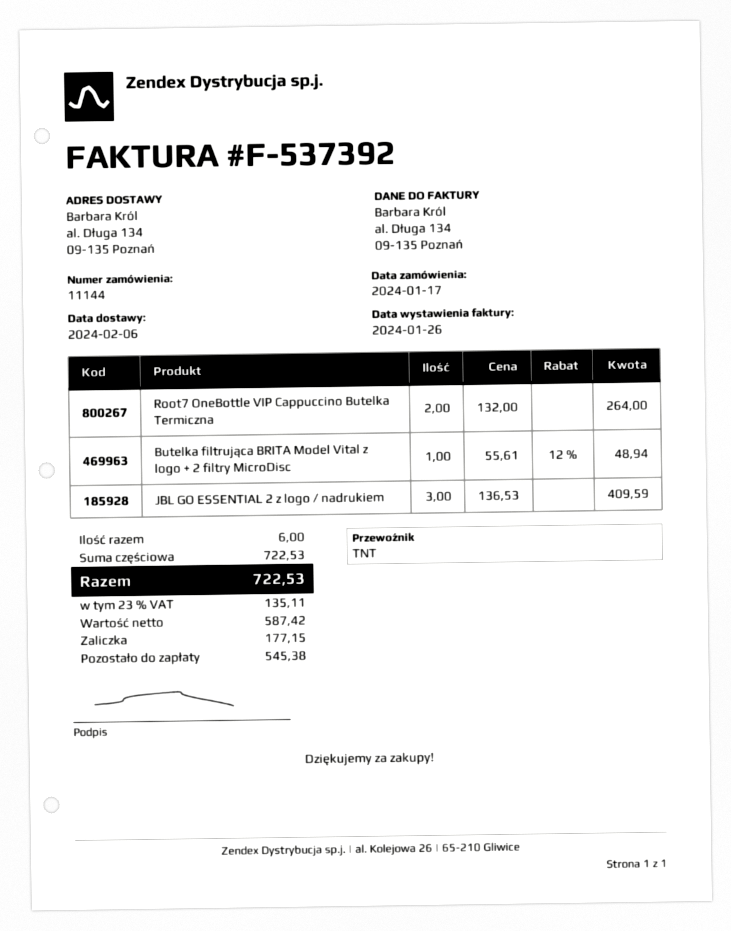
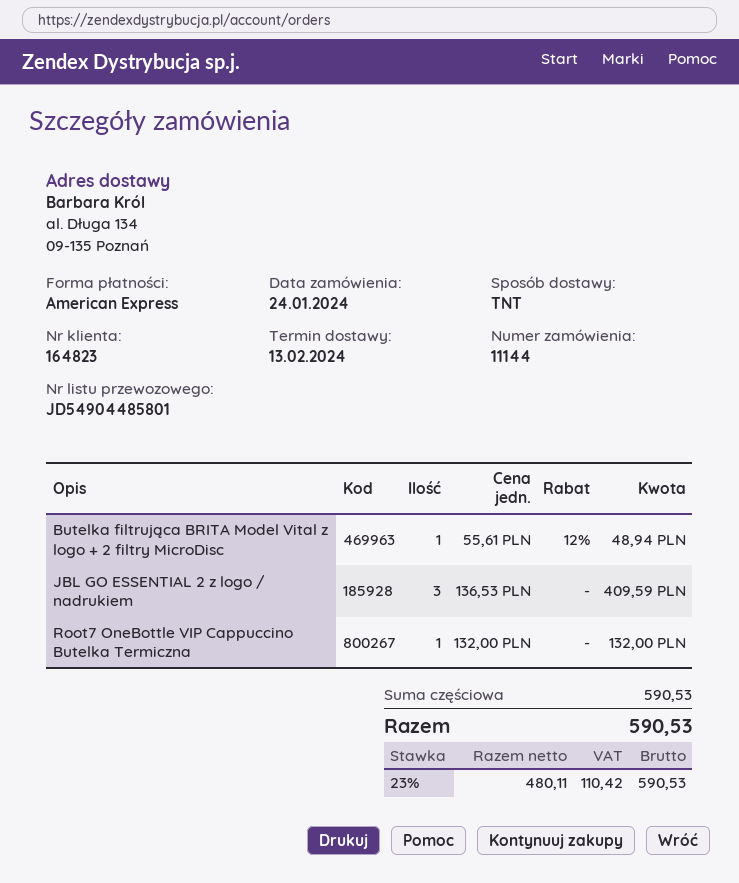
order date: 2024-01-17 -> 2024-01-24
delivery date: 2024-02-06 -> 2024-02-13
Root7 OneBottle VIP Cappuccino Butelka Termiczna: 2 x 132.00 = 264.00 -> 1 x 132.00 = 132.00
subtotal: 722.53 -> 590.53
net: 587.42 -> 480.11
tax: 23% = 135.11 -> 23% = 110.42
total: 722.53 -> 590.53

